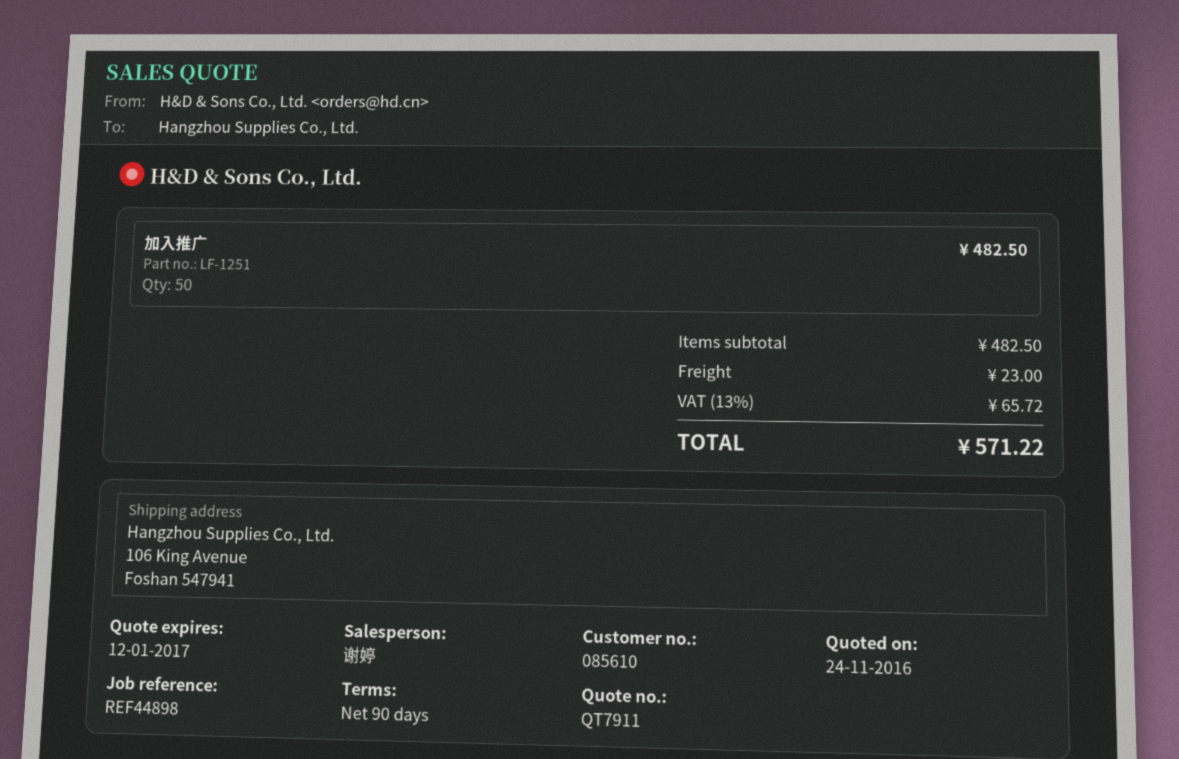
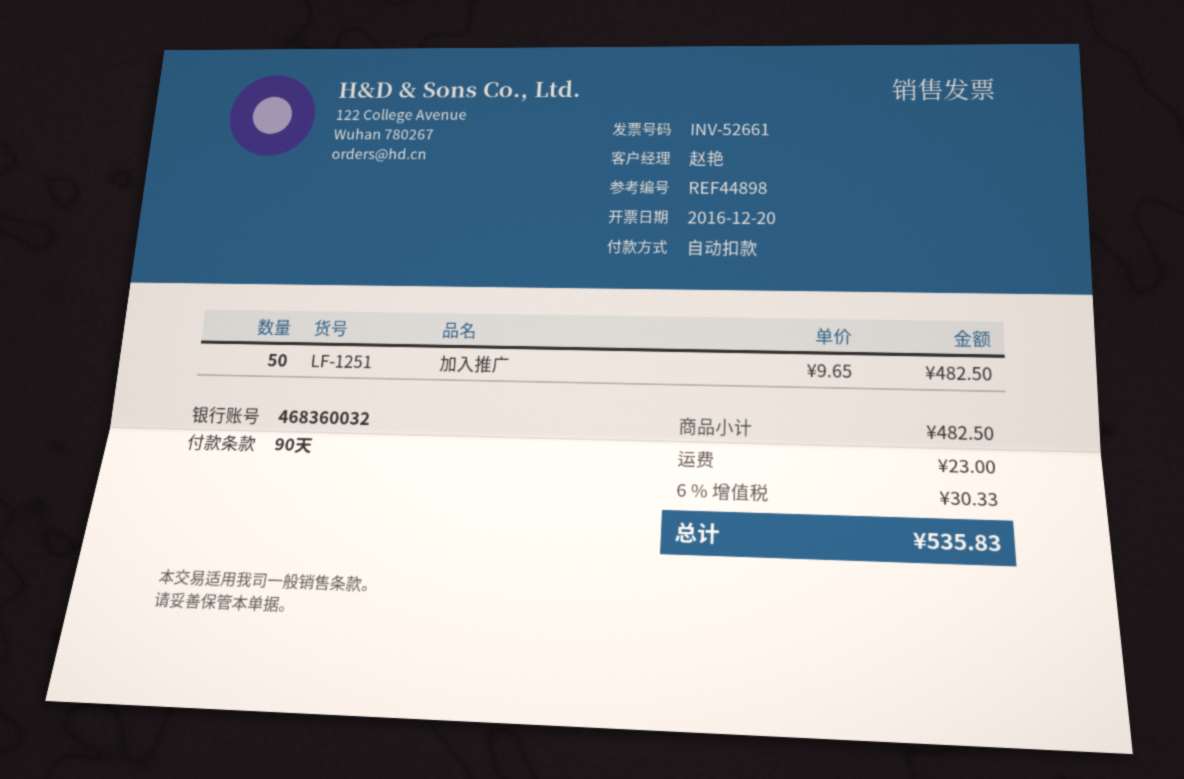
sales rep: 谢婷 -> 赵艳
tax: 13% = 65.72 -> 6% = 30.33
total: 571.22 -> 535.83

